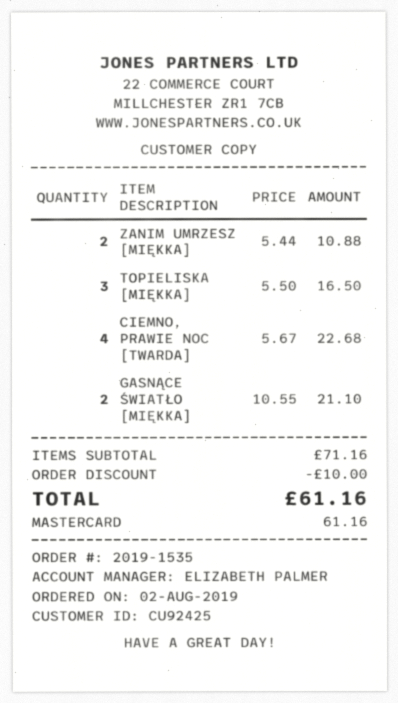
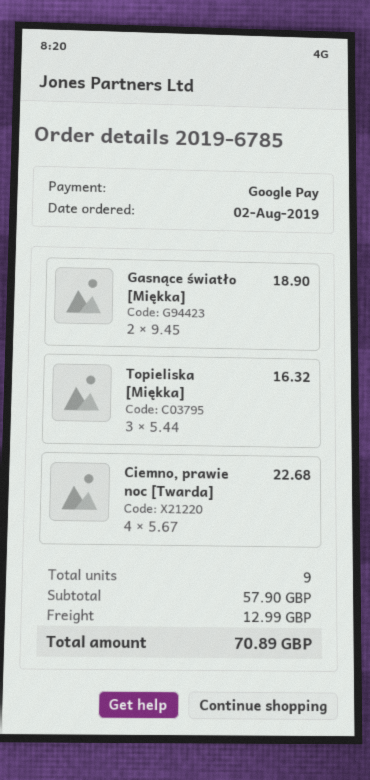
order number: 2019-1535 -> 2019-6785
payment method: Mastercard -> Google Pay
ZANIM UMRZESZ [MIĘKKA]: 2 x 5.44 = 10.88 -> none
TOPIELISKA [MIĘKKA]: 3 x 5.50 = 16.50 -> 3 x 5.44 = 16.32
GASNĄCE ŚWIATŁO [MIĘKKA]: 2 x 10.55 = 21.10 -> 2 x 9.45 = 18.90
subtotal: 71.16 -> 57.90
discount: 10.00 -> none
shipping: none -> 12.99
total: 61.16 -> 70.89

